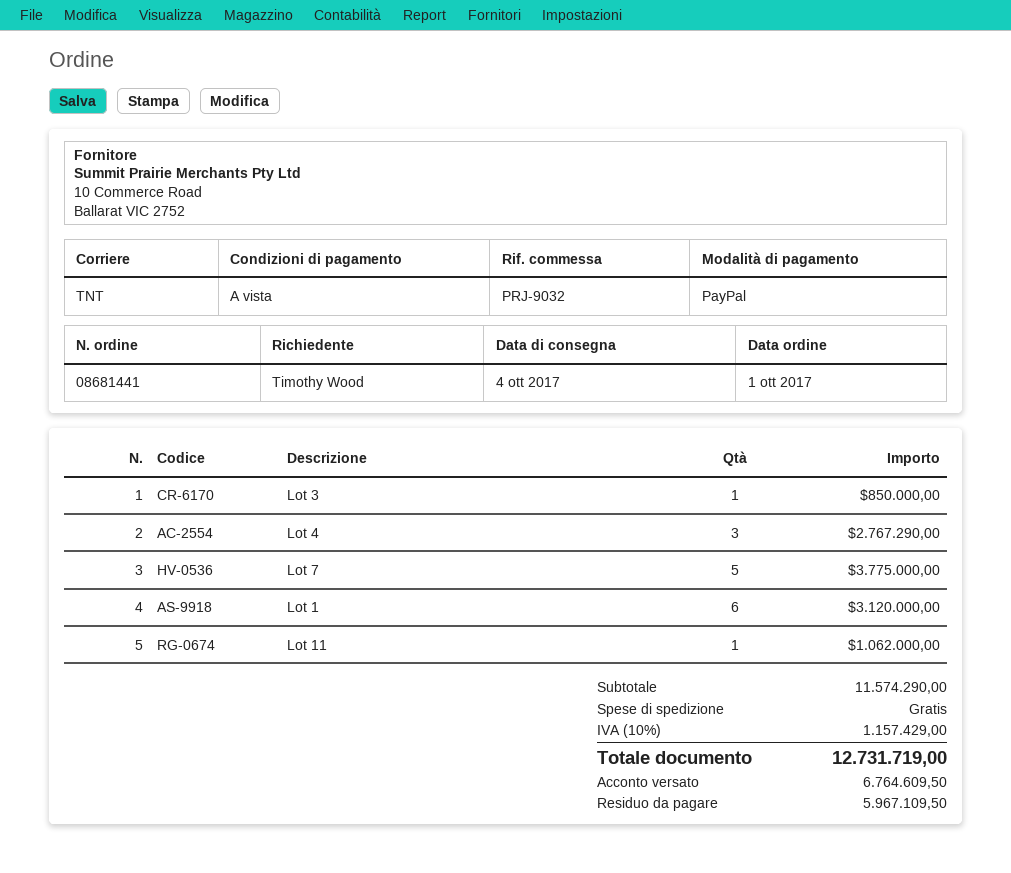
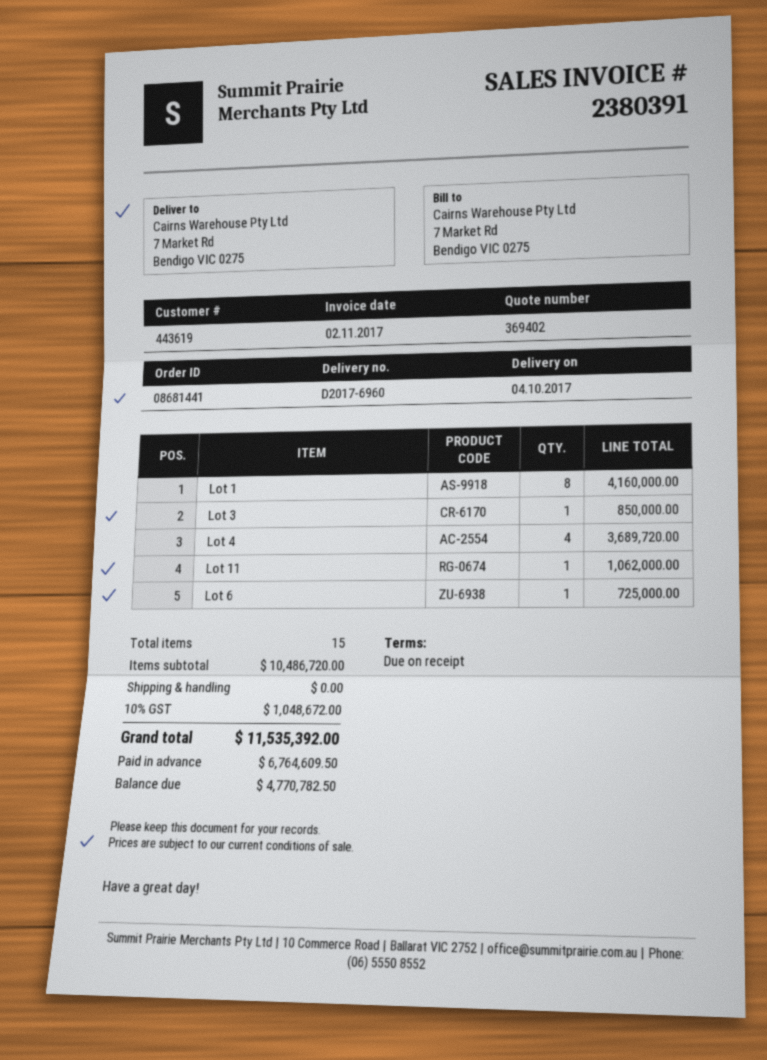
Lot 4: 3 for 2767290.00 -> 4 for 3689720.00
Lot 7: 5 for 3775000.00 -> none
Lot 1: 6 for 3120000.00 -> 8 for 4160000.00
Lot 6: none -> 1 for 725000.00
subtotal: 11574290.00 -> 10486720.00
tax: 10% = 1157429.00 -> 10% = 1048672.00
total: 12731719.00 -> 11535392.00
balance: 5967109.50 -> 4770782.50

